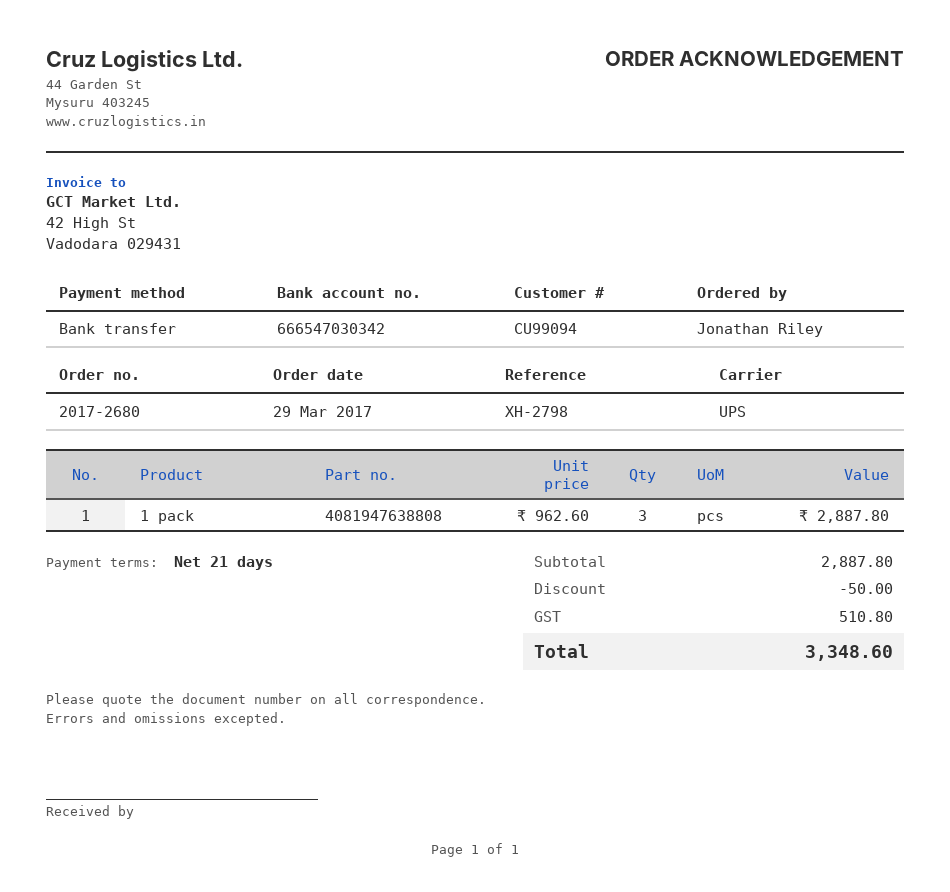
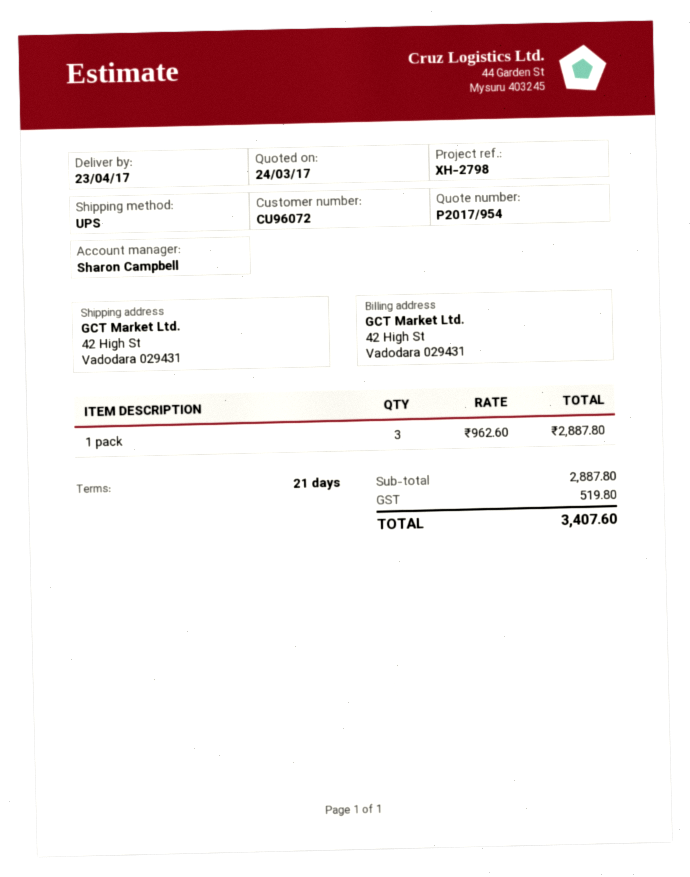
customer number: CU99094 -> CU96072
discount: 50.00 -> none
tax: 510.80 -> 519.80
total: 3348.60 -> 3407.60

